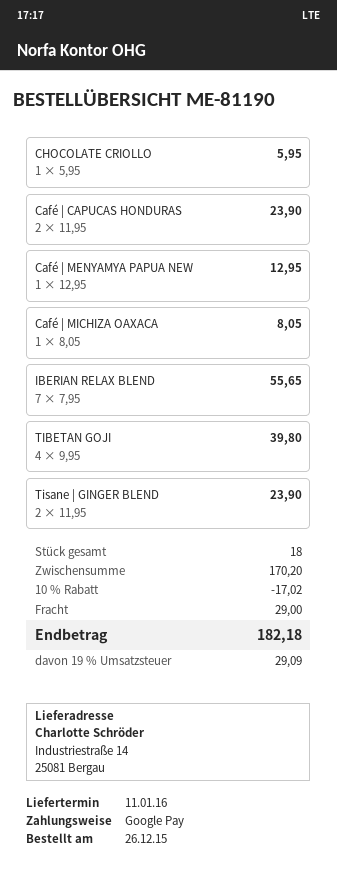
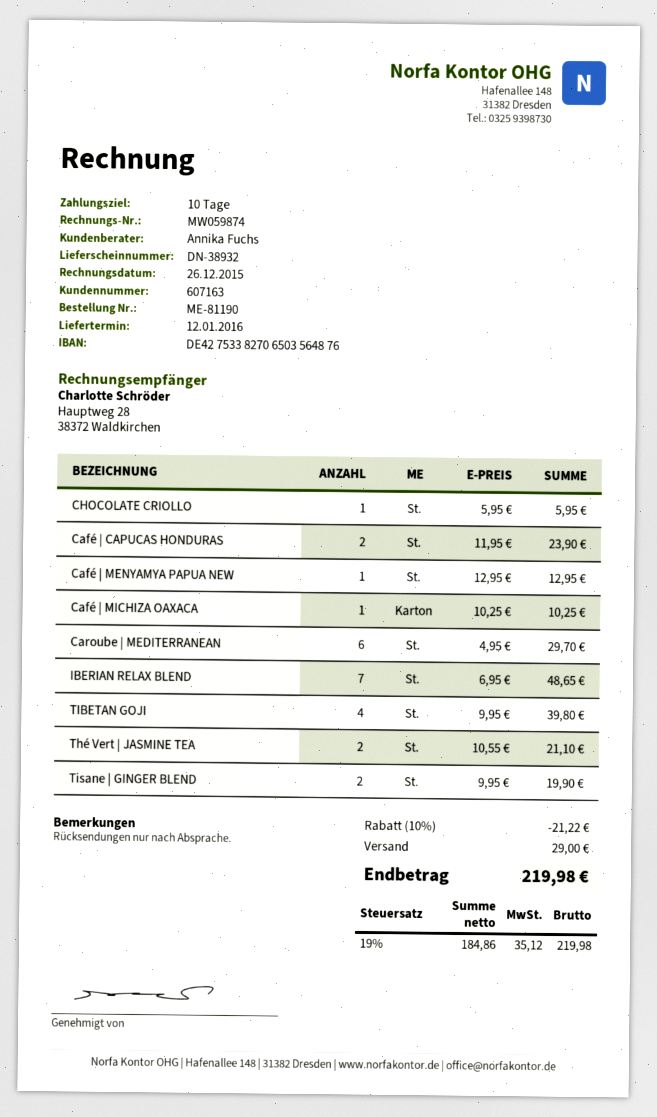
delivery date: 2016-01-11 -> 2016-01-12
Café | MICHIZA OAXACA: 1 x 8.05 = 8.05 -> 1 x 10.25 = 10.25
IBERIAN RELAX BLEND: 7 x 7.95 = 55.65 -> 7 x 6.95 = 48.65
Tisane | GINGER BLEND: 2 x 11.95 = 23.90 -> 2 x 9.95 = 19.90
Caroube | MEDITERRANEAN: none -> 6 x 4.95 = 29.70
Thé Vert | JASMINE TEA: none -> 2 x 10.55 = 21.10
discount: 10% = 17.02 -> 10% = 21.22
tax: 19% = 29.09 -> 19% = 35.12
total: 182.18 -> 219.98

